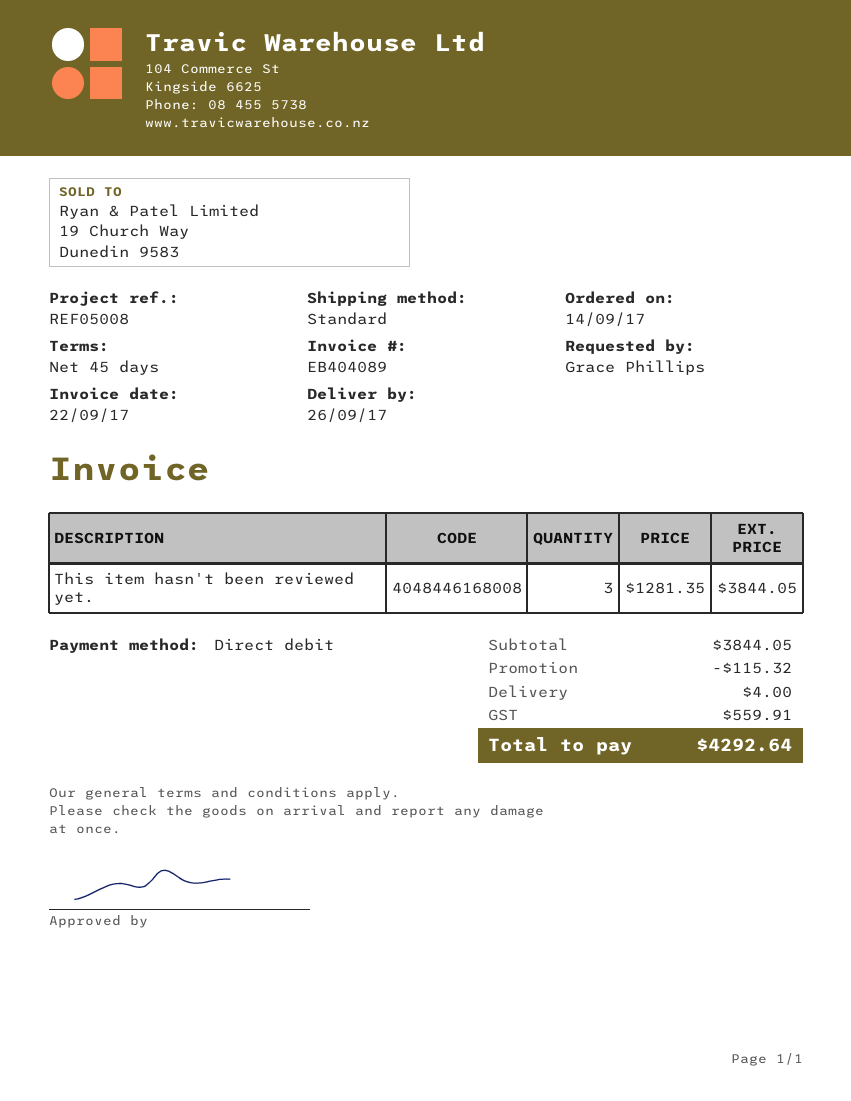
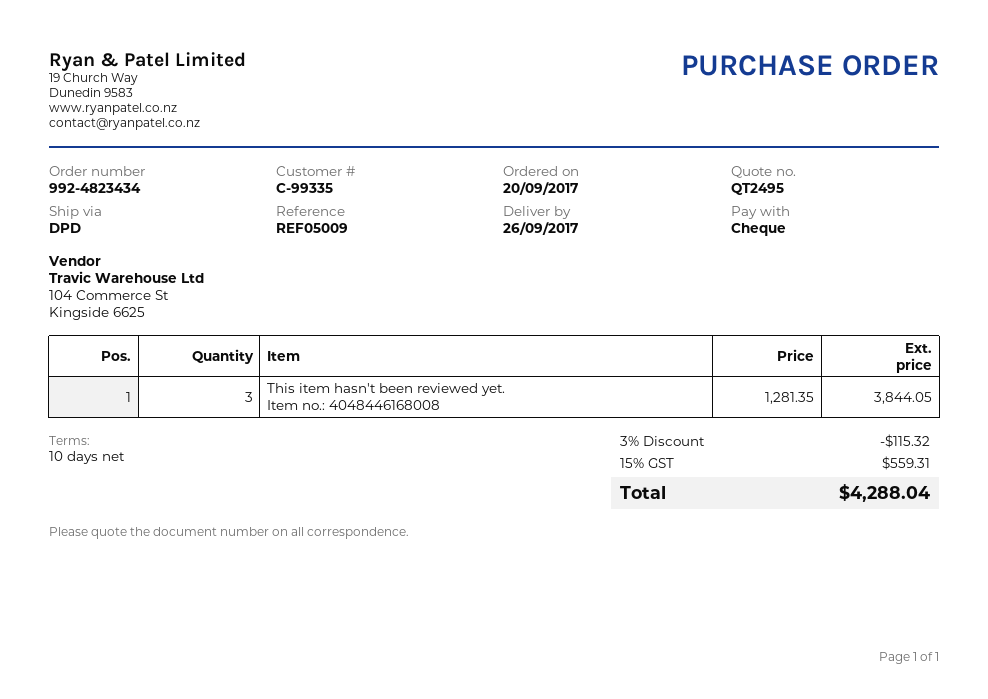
order date: 2017-09-14 -> 2017-09-20
payment terms: 45 days -> 10 days
reference: REF05008 -> REF05009
payment method: direct debit -> cheque
shipping method: standard -> DPD
shipping: 4.00 -> none
tax: 559.91 -> 559.31
total: 4292.64 -> 4288.04

